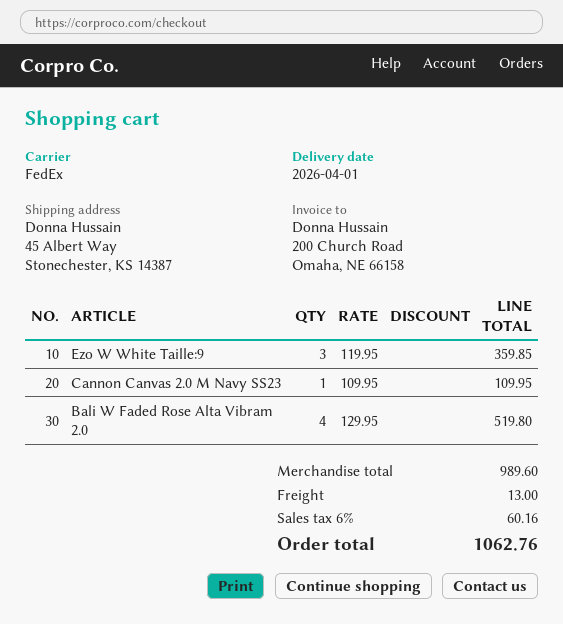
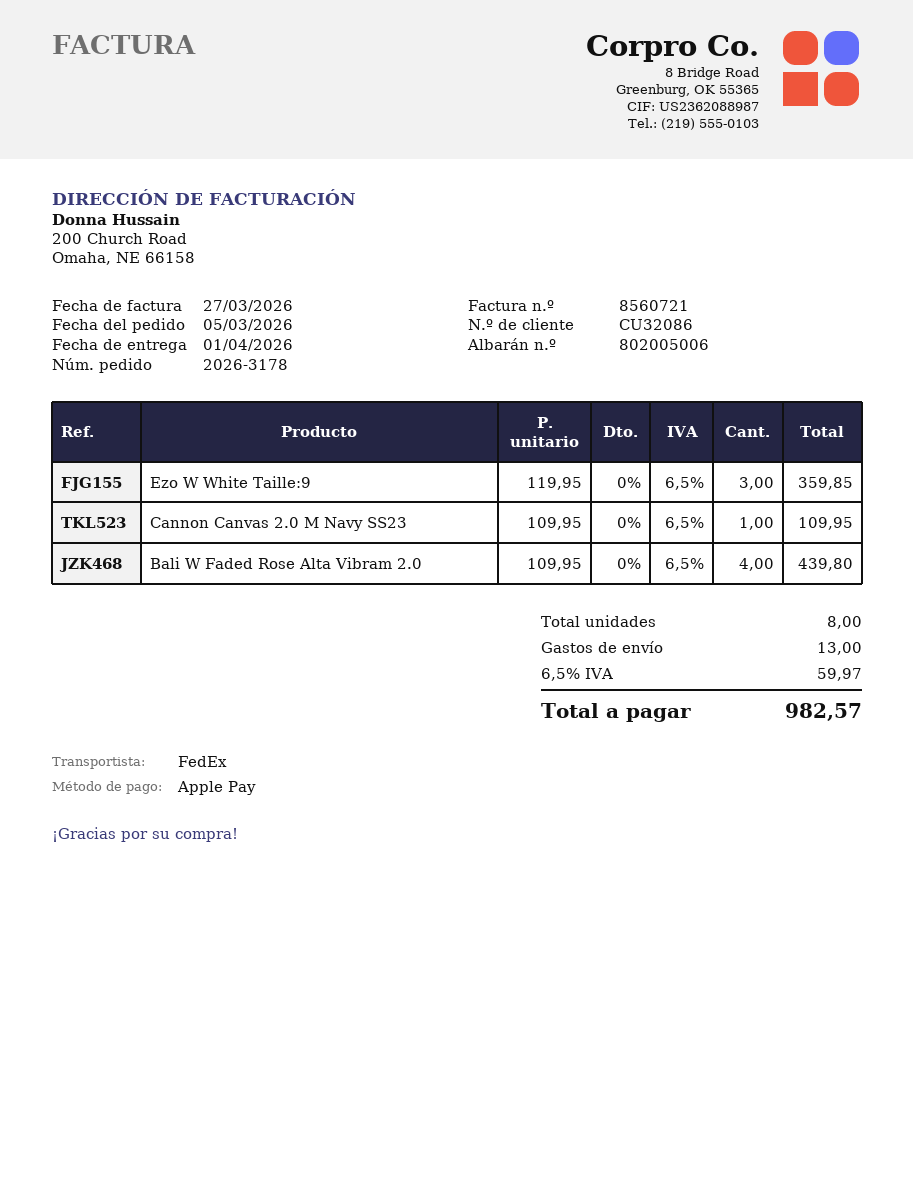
Bali W Faded Rose Alta Vibram 2.0: 4 x 129.95 = 519.80 -> 4 x 109.95 = 439.80
tax: 6% = 60.16 -> 6.5% = 59.97
total: 1062.76 -> 982.57

